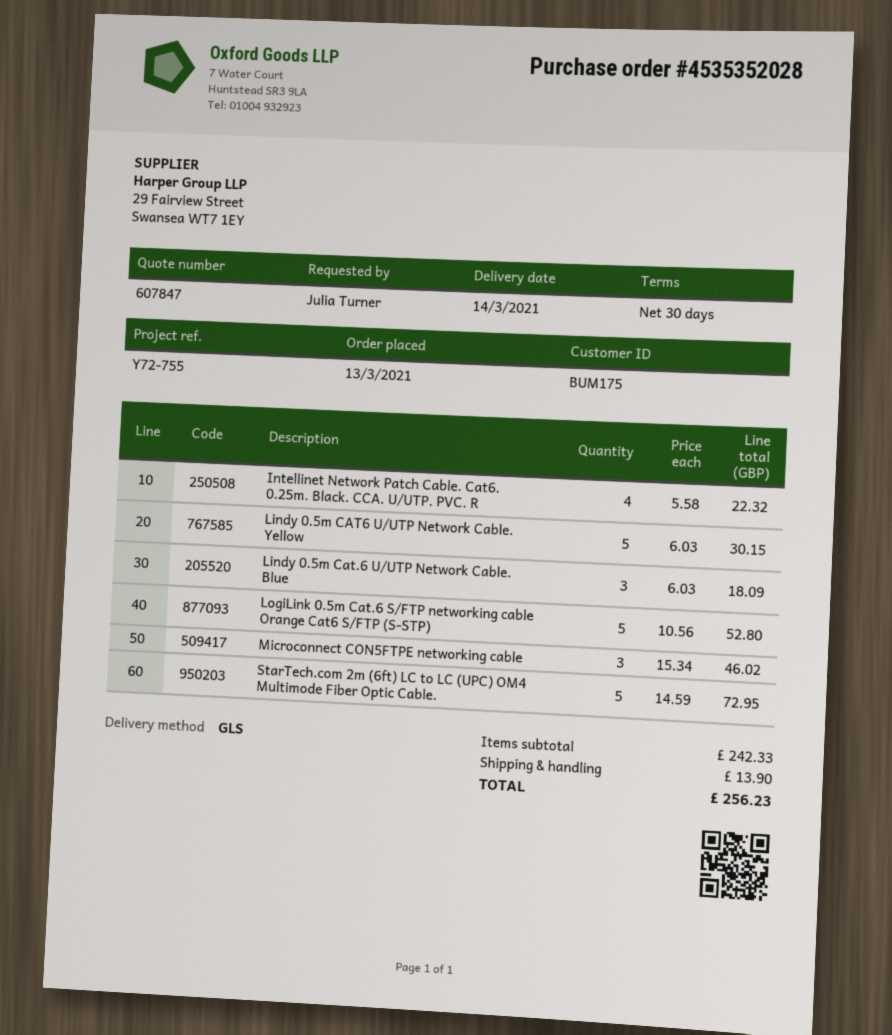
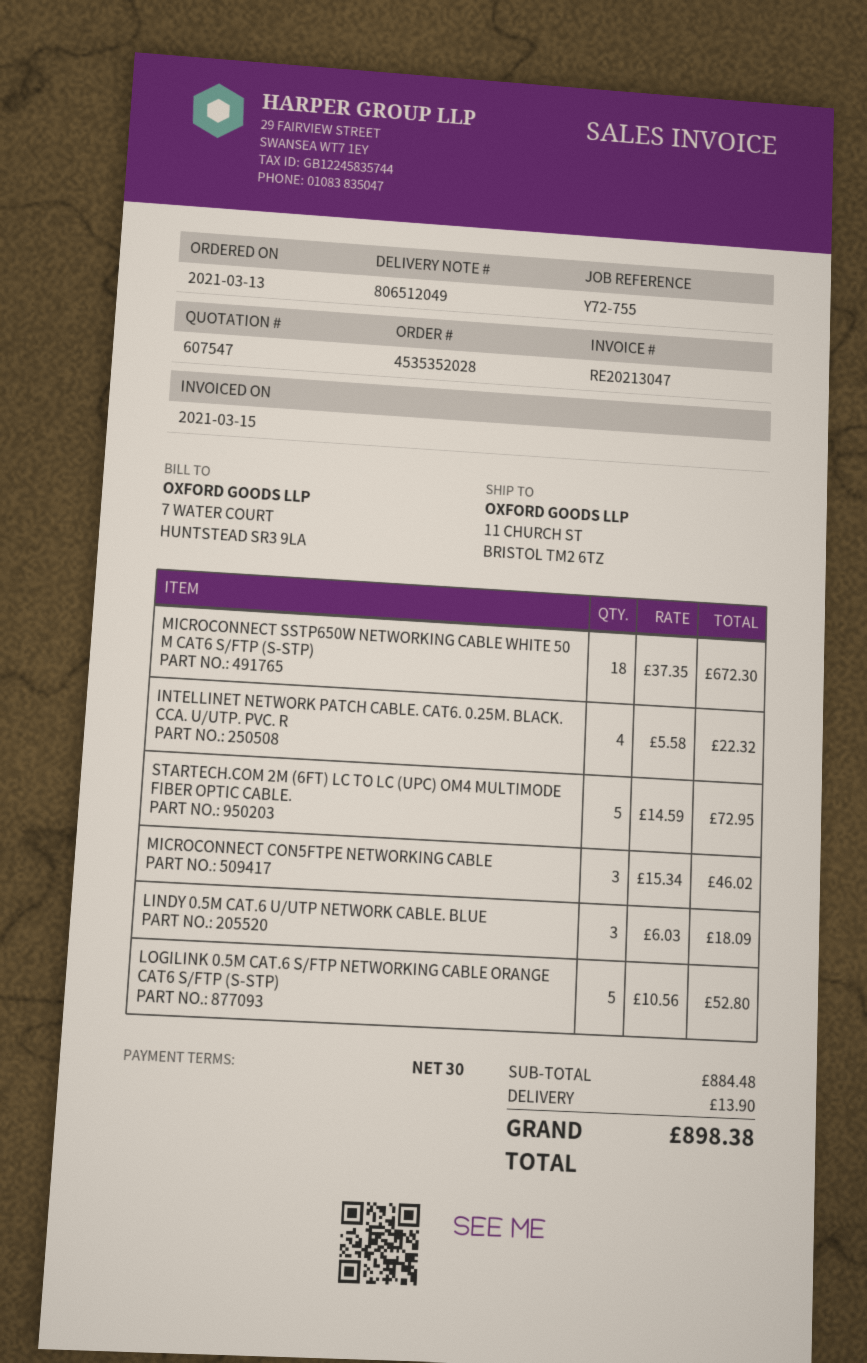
quote number: 607847 -> 607547
Lindy 0.5m CAT6 U/UTP Network Cable. Yellow: 5 x 6.03 = 30.15 -> none
MICROCONNECT SSTP650W NETWORKING CABLE WHITE 50 M CAT6 S/FTP (S-STP): none -> 18 x 37.35 = 672.30
subtotal: 242.33 -> 884.48
total: 256.23 -> 898.38

